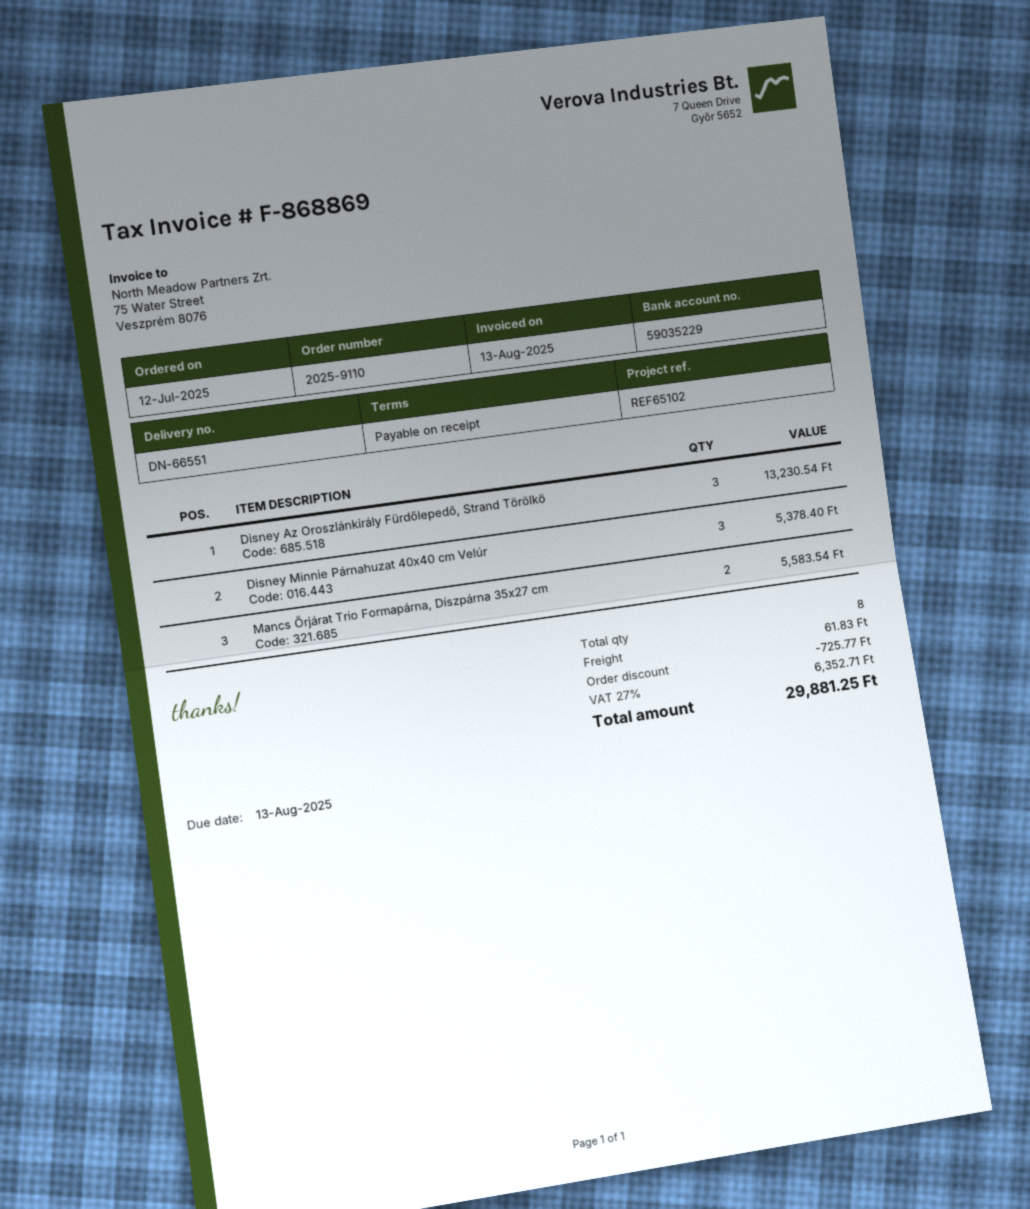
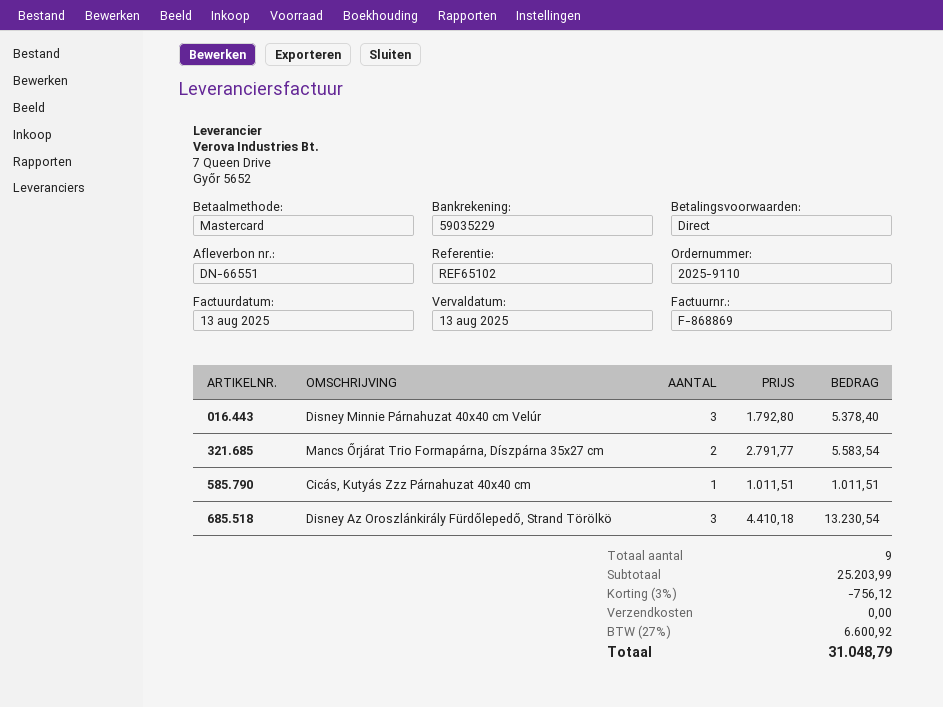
Cicás, Kutyás Zzz Párnahuzat 40x40 cm: none -> 1 for 1011.51
total quantity: 8 -> 9
discount: 725.77 -> 756.12
shipping: 61.83 -> 0.00
tax: 27% = 6352.71 -> 27% = 6600.92
total: 29881.25 -> 31048.79

